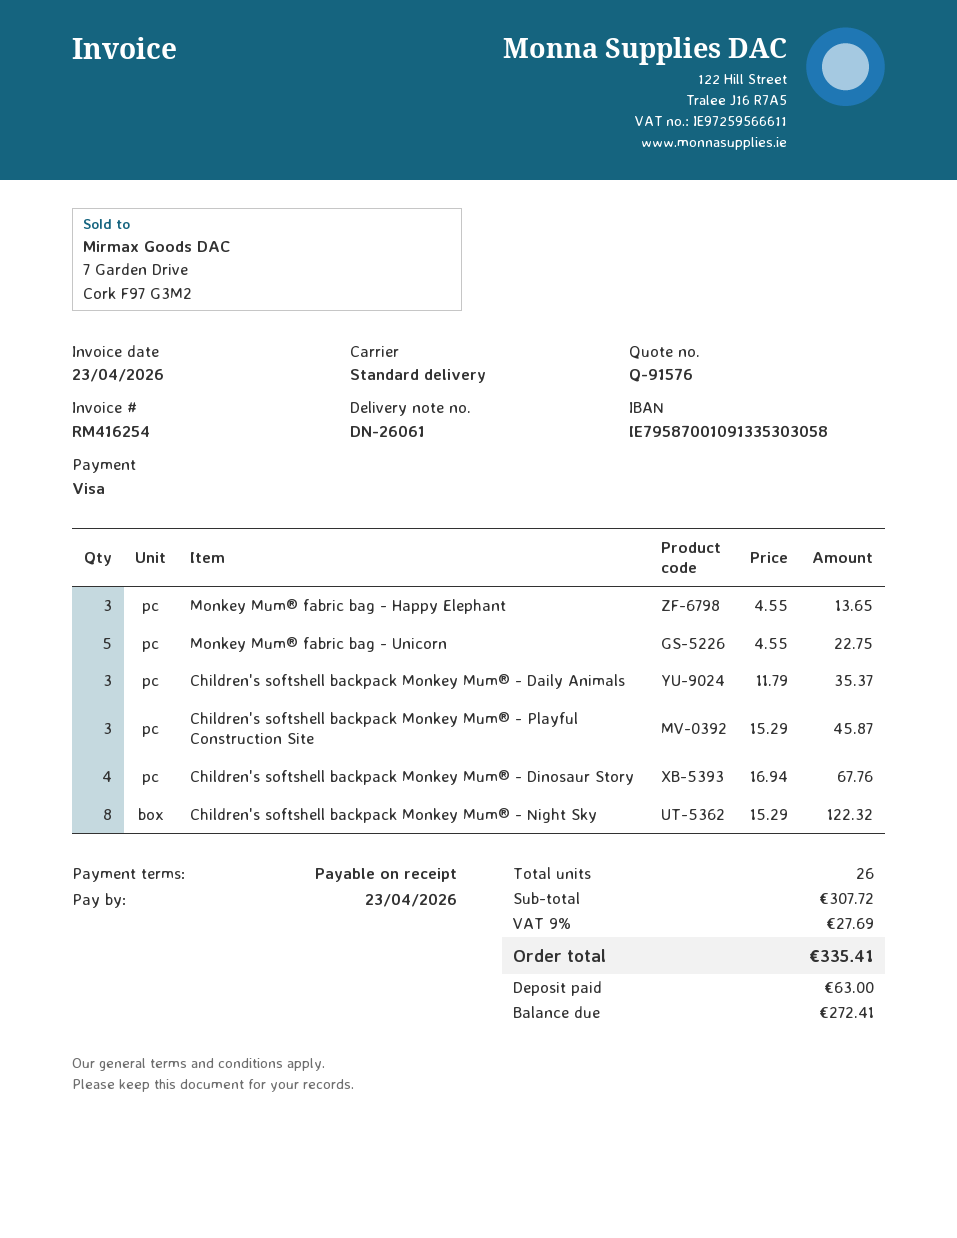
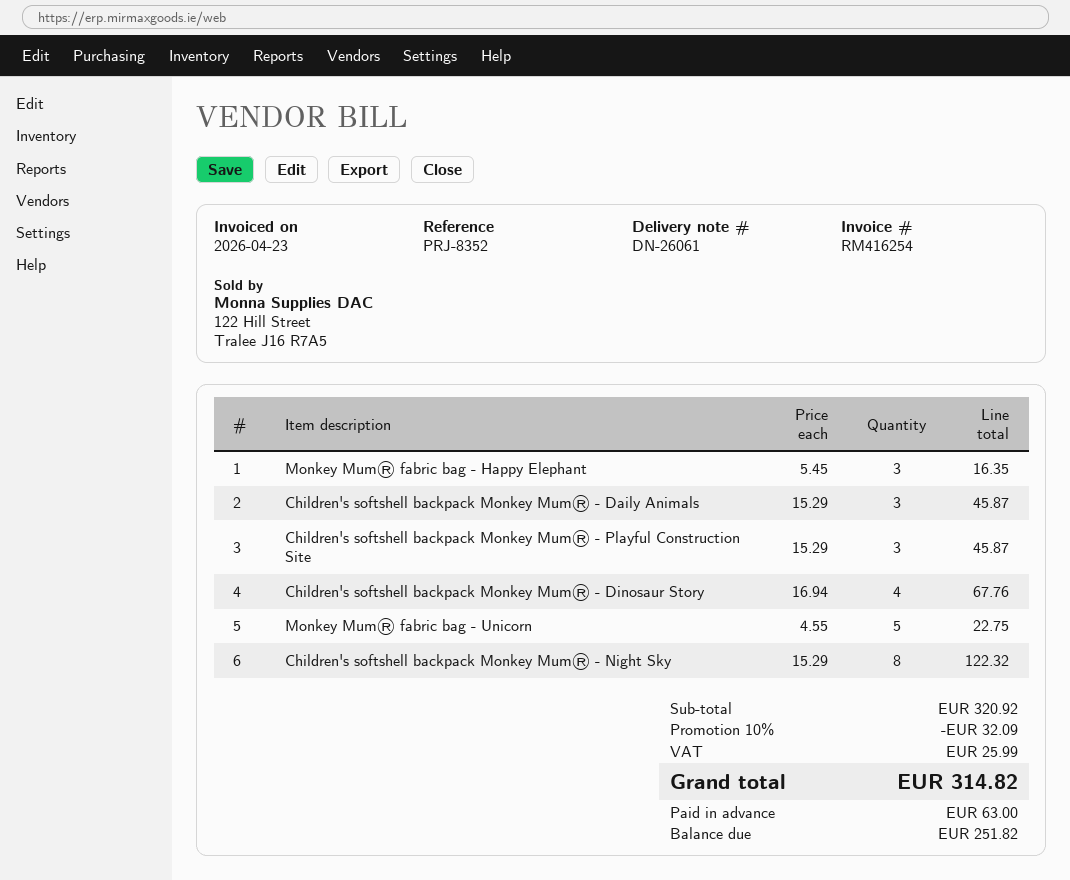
Monkey Mum® fabric bag - Happy Elephant: 3 x 4.55 = 13.65 -> 3 x 5.45 = 16.35
Children's softshell backpack Monkey Mum® - Daily Animals: 3 x 11.79 = 35.37 -> 3 x 15.29 = 45.87
subtotal: 307.72 -> 320.92
discount: none -> 10% = 32.09
tax: 27.69 -> 25.99
total: 335.41 -> 314.82
balance: 272.41 -> 251.82

